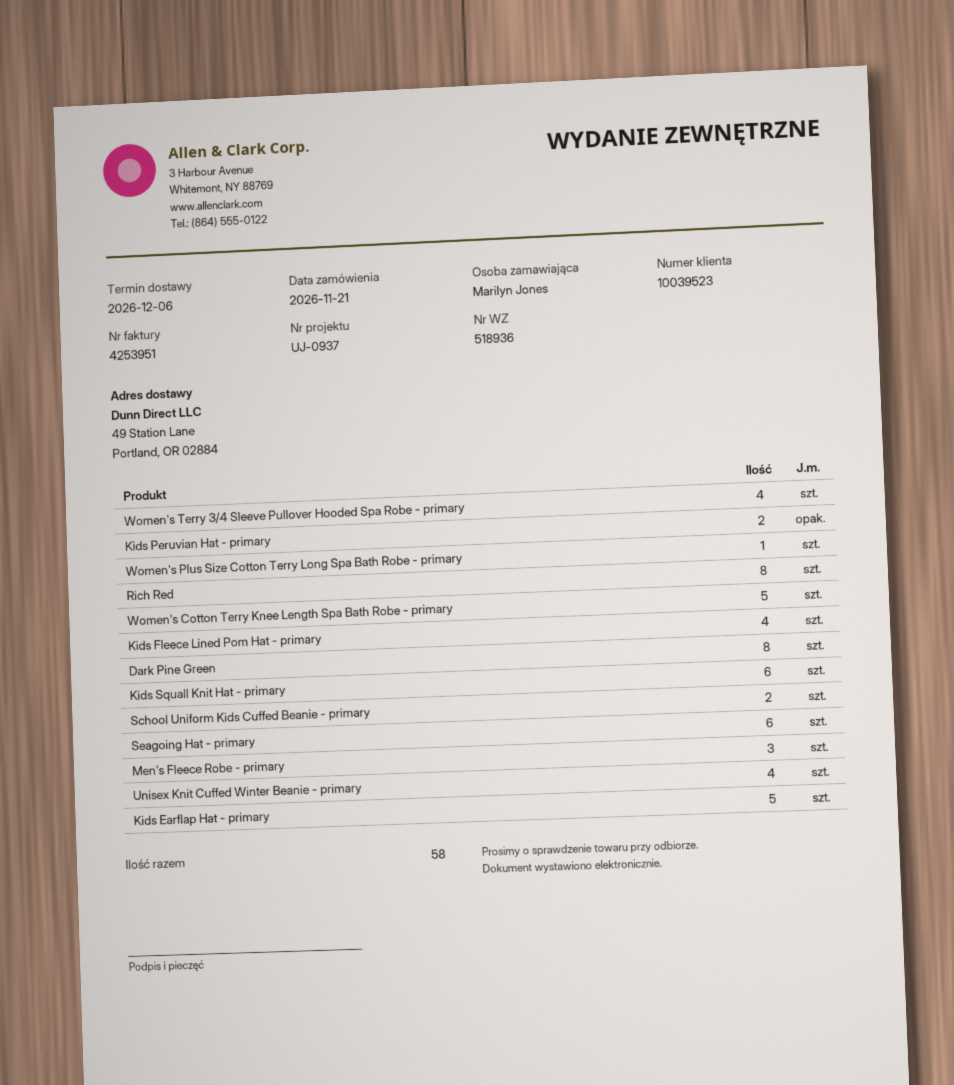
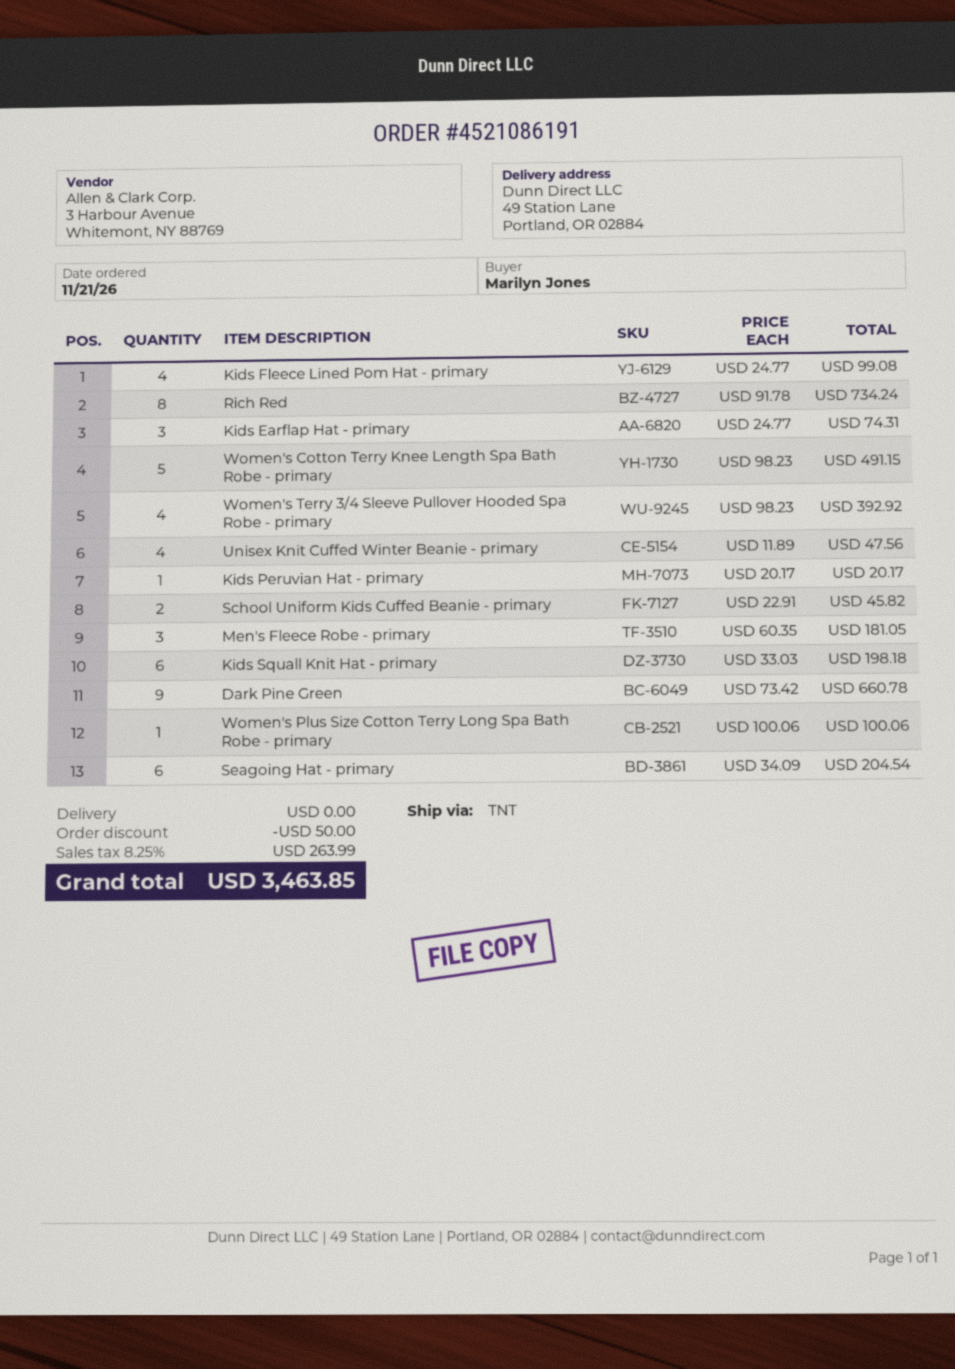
Kids Peruvian Hat - primary: 2 -> 1
Dark Pine Green: 8 -> 9
Kids Earflap Hat - primary: 5 -> 3

